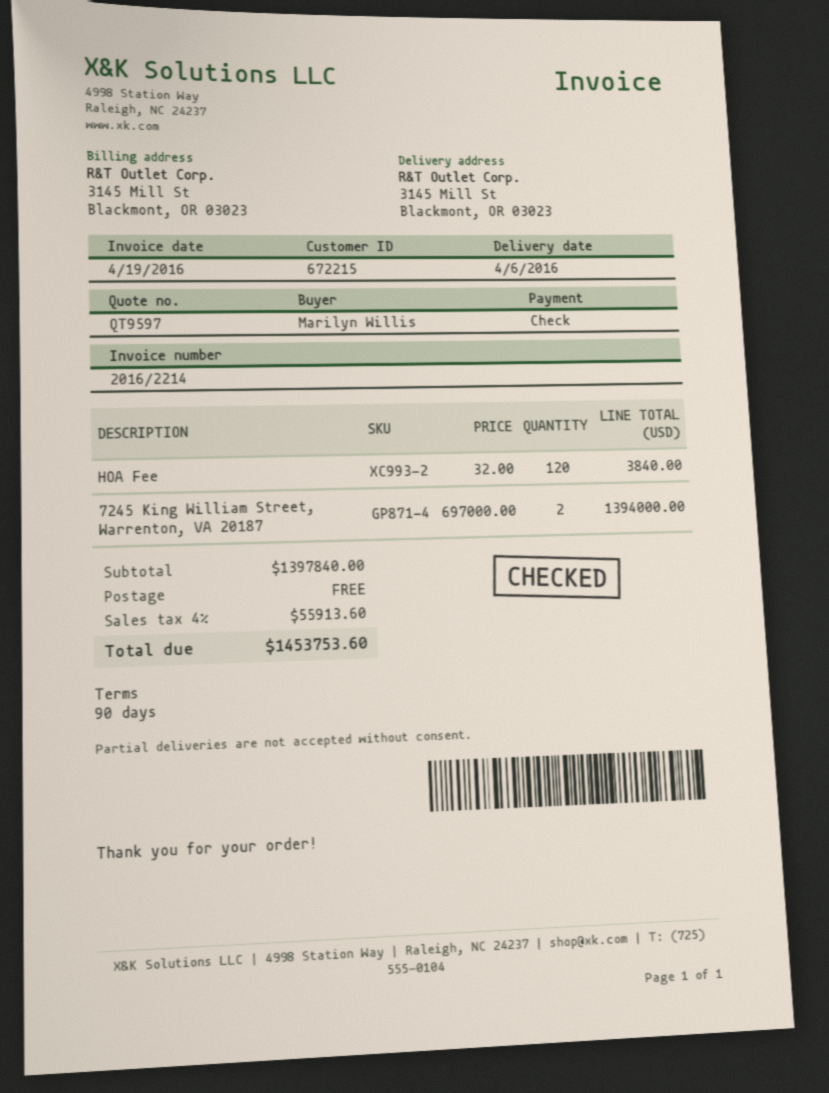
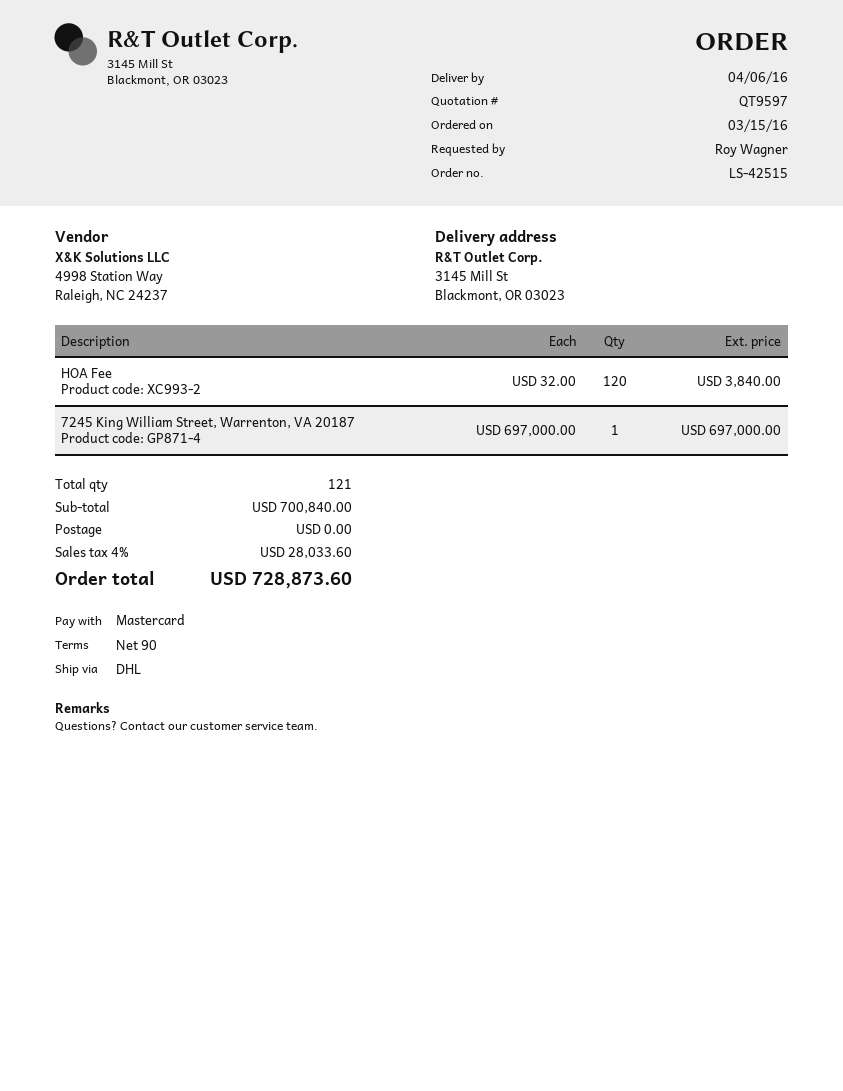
ordered by: Marilyn Willis -> Roy Wagner
payment method: cheque -> Mastercard
7245 King William Street, Warrenton, VA 20187: 2 x 697000.00 = 1394000.00 -> 1 x 697000.00 = 697000.00
subtotal: 1397840.00 -> 700840.00
tax: 4% = 55913.60 -> 4% = 28033.60
total: 1453753.60 -> 728873.60

